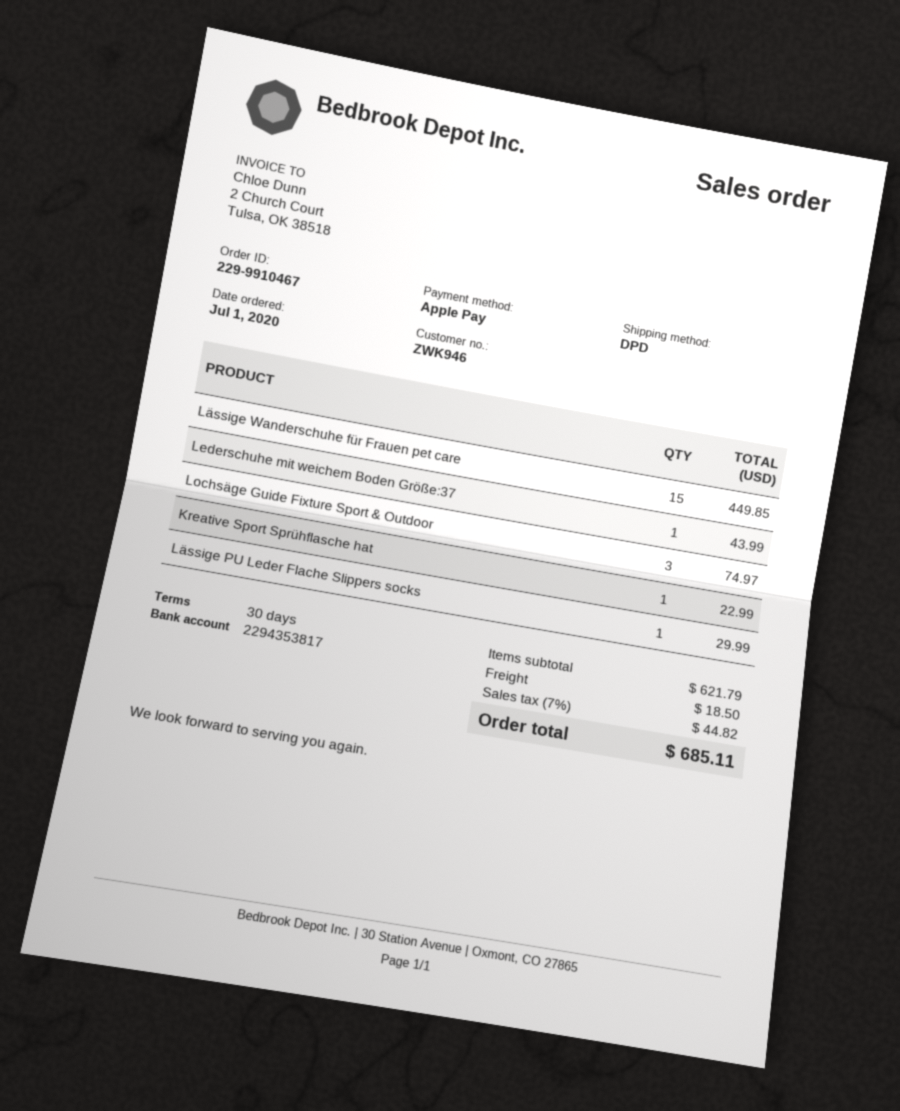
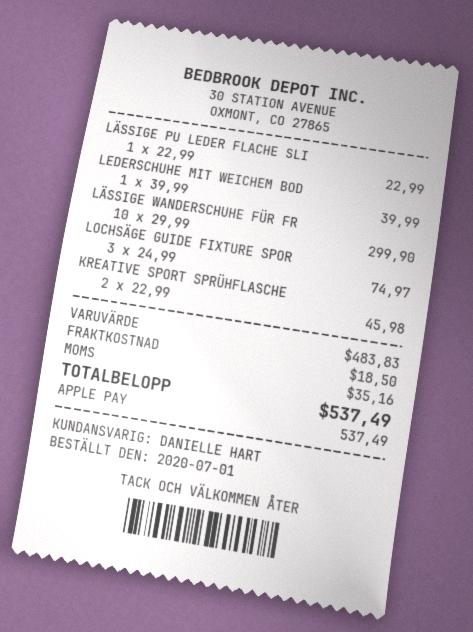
Lässige Wanderschuhe für Frauen pet care: 15 for 449.85 -> 10 for 299.90
Lederschuhe mit weichem Boden Größe:37: 1 for 43.99 -> 1 for 39.99
Kreative Sport Sprühflasche hat: 1 for 22.99 -> 2 for 45.98
Lässige PU Leder Flache Slippers socks: 1 for 29.99 -> 1 for 22.99
subtotal: 621.79 -> 483.83
tax: 44.82 -> 35.16
total: 685.11 -> 537.49

